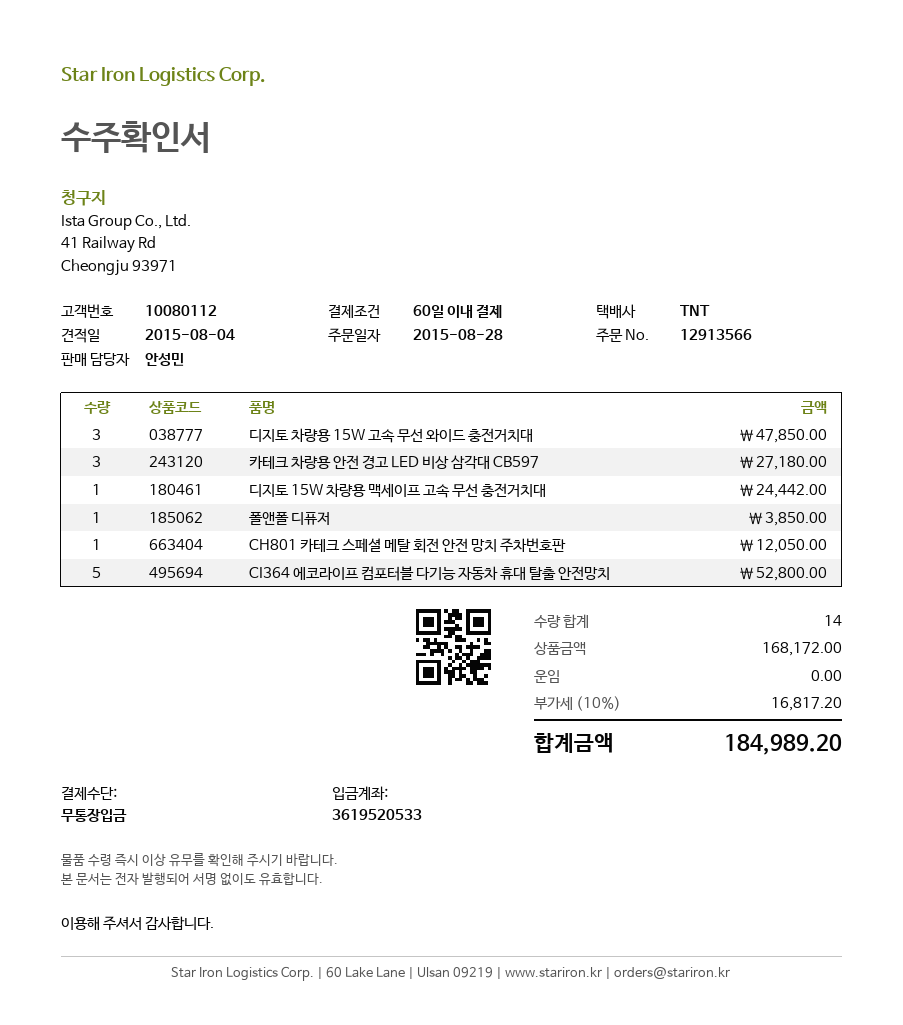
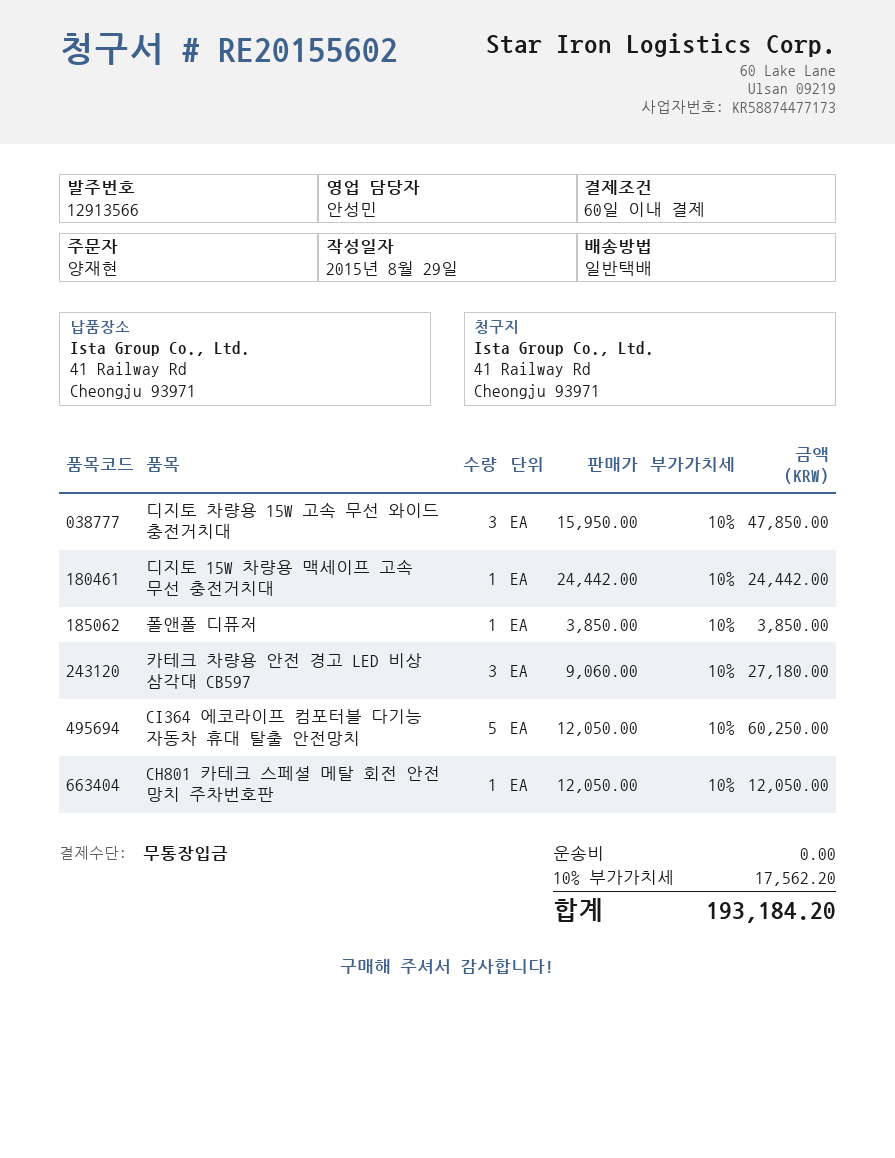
shipping method: TNT -> standard
CI364 에코라이프 컴포터블 다기능 자동차 휴대 탈출 안전망치: 5 for 52800.00 -> 5 for 60250.00
tax: 10% = 16817.20 -> 10% = 17562.20
total: 184989.20 -> 193184.20

